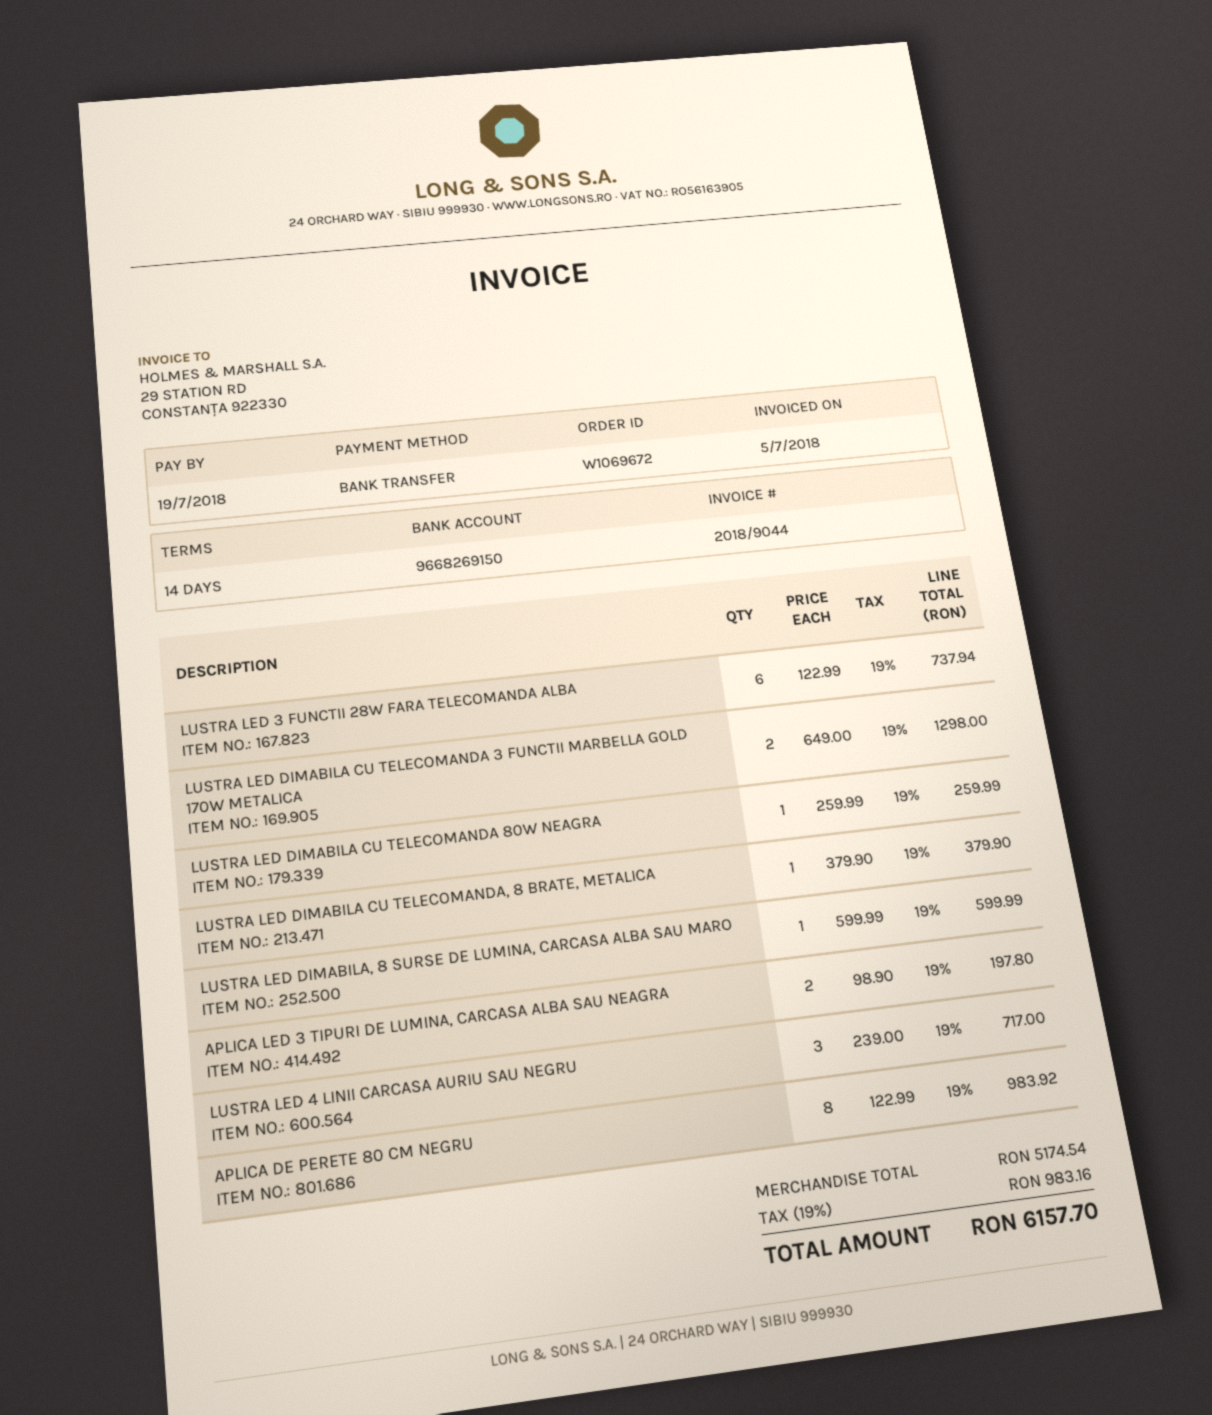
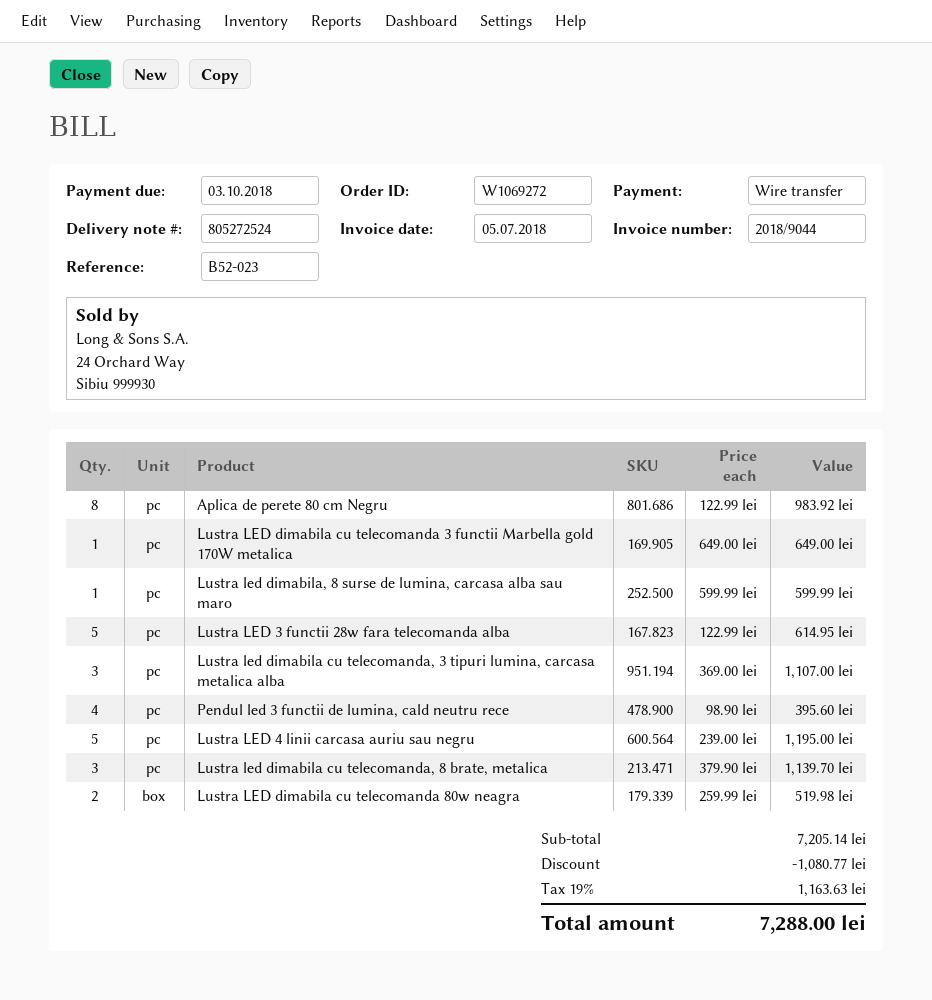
order number: W1069672 -> W1069272
due date: 2018-07-19 -> 2018-10-03
LUSTRA LED 3 FUNCTII 28W FARA TELECOMANDA ALBA: 6 x 122.99 = 737.94 -> 5 x 122.99 = 614.95
LUSTRA LED DIMABILA CU TELECOMANDA 3 FUNCTII MARBELLA GOLD 170W METALICA: 2 x 649.00 = 1298.00 -> 1 x 649.00 = 649.00
LUSTRA LED DIMABILA CU TELECOMANDA 80W NEAGRA: 1 x 259.99 = 259.99 -> 2 x 259.99 = 519.98
LUSTRA LED DIMABILA CU TELECOMANDA, 8 BRATE, METALICA: 1 x 379.90 = 379.90 -> 3 x 379.90 = 1139.70
APLICA LED 3 TIPURI DE LUMINA, CARCASA ALBA SAU NEAGRA: 2 x 98.90 = 197.80 -> none
LUSTRA LED 4 LINII CARCASA AURIU SAU NEGRU: 3 x 239.00 = 717.00 -> 5 x 239.00 = 1195.00
Lustra led dimabila cu telecomanda, 3 tipuri lumina, carcasa metalica alba: none -> 3 x 369.00 = 1107.00
Pendul led 3 functii de lumina, cald neutru rece: none -> 4 x 98.90 = 395.60
subtotal: 5174.54 -> 7205.14
discount: none -> 1080.77
tax: 19% = 983.16 -> 19% = 1163.63
total: 6157.70 -> 7288.00

